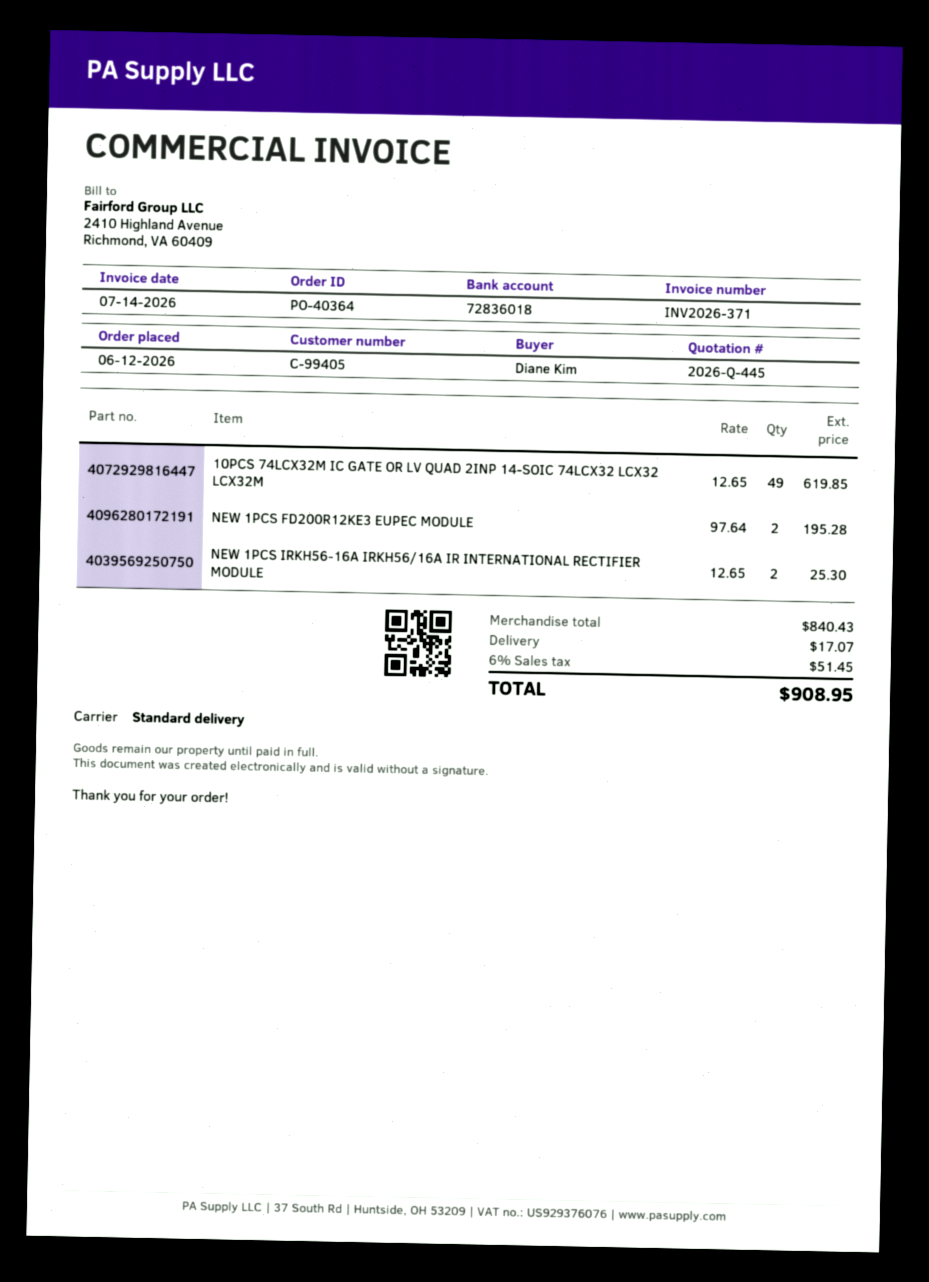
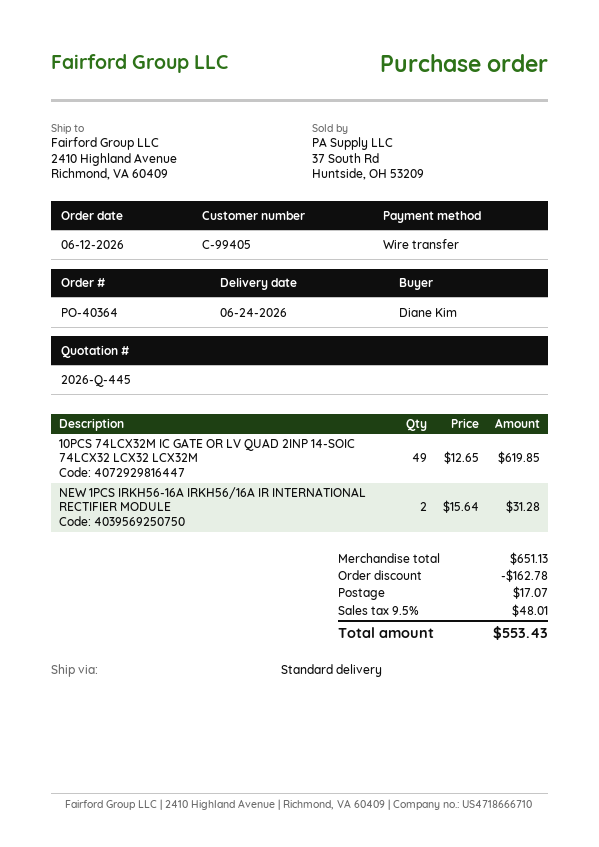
NEW 1PCS FD200R12KE3 EUPEC MODULE: 2 x 97.64 = 195.28 -> none
NEW 1PCS IRKH56-16A IRKH56/16A IR INTERNATIONAL RECTIFIER MODULE: 2 x 12.65 = 25.30 -> 2 x 15.64 = 31.28
subtotal: 840.43 -> 651.13
discount: none -> 162.78
tax: 6% = 51.45 -> 9.5% = 48.01
total: 908.95 -> 553.43

